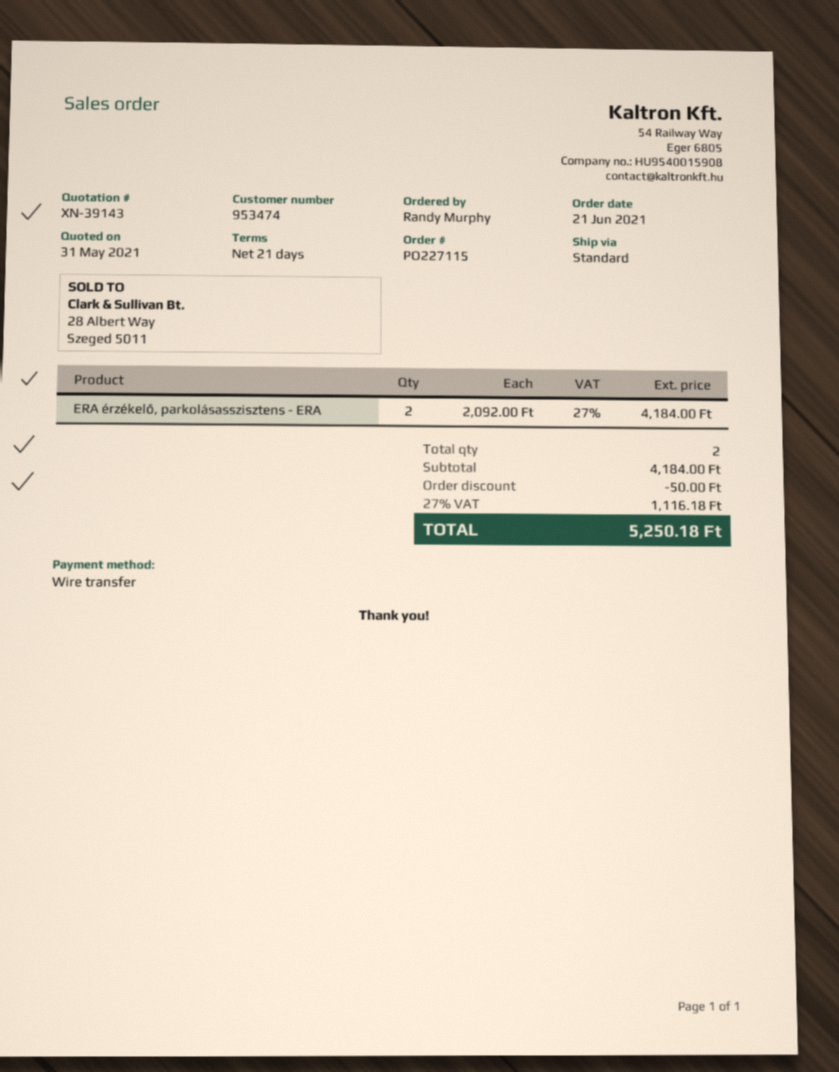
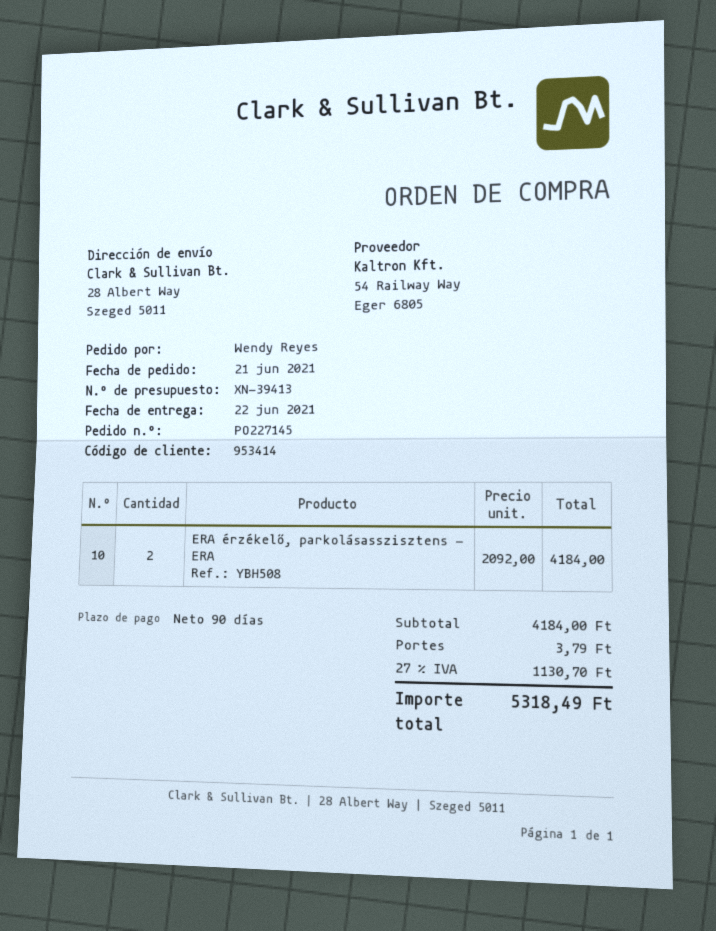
quote number: XN-39143 -> XN-39413
order number: PO227115 -> PO227145
payment terms: 21 days -> 90 days
customer number: 953474 -> 953414
ordered by: Randy Murphy -> Wendy Reyes
discount: 50.00 -> none
shipping: none -> 3.79
tax: 27% = 1116.18 -> 27% = 1130.70
total: 5250.18 -> 5318.49

